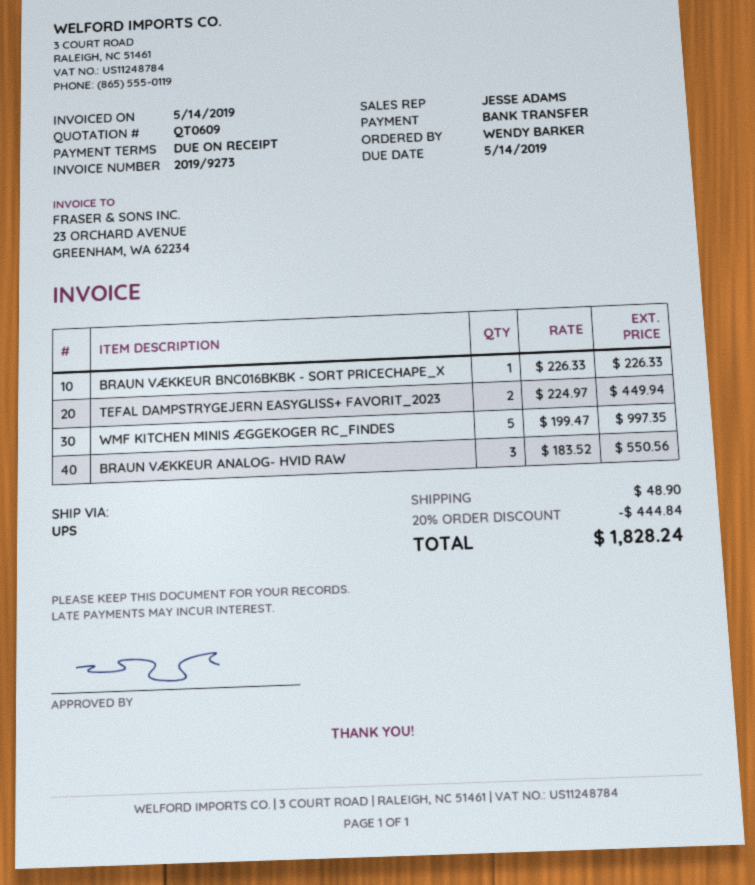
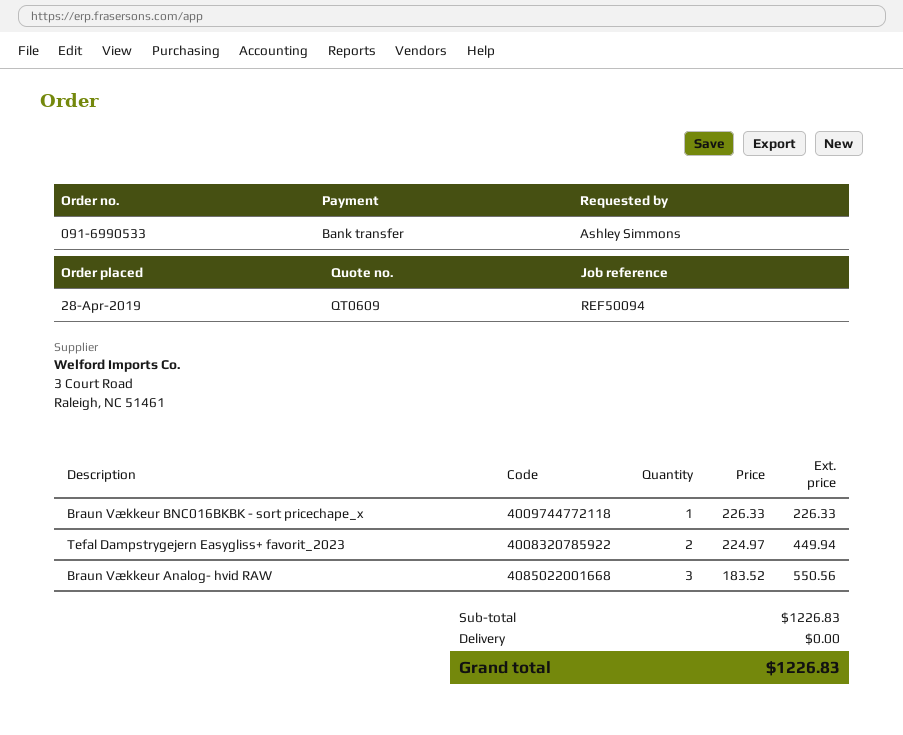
ordered by: WENDY BARKER -> Ashley Simmons
WMF KITCHEN MINIS ÆGGEKOGER RC_FINDES: 5 x 199.47 = 997.35 -> none
discount: 20% = 444.84 -> none
shipping: 48.90 -> 0.00
total: 1828.24 -> 1226.83

